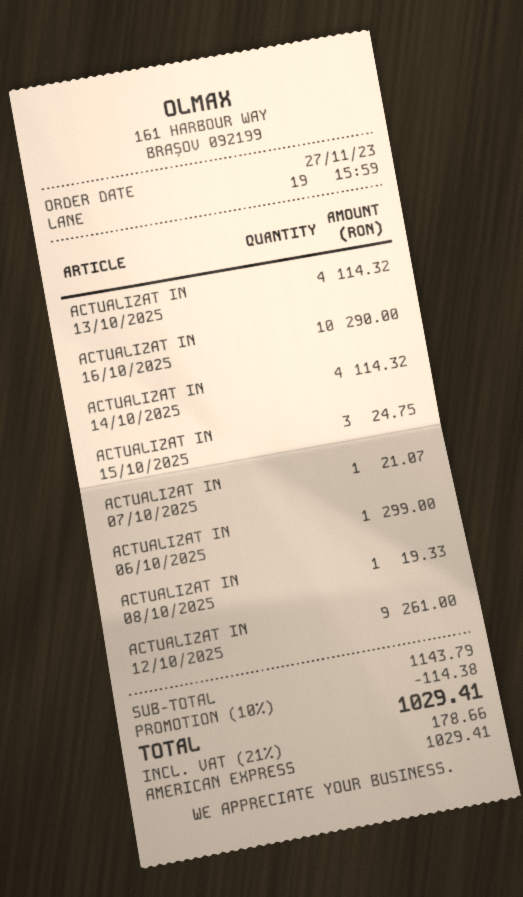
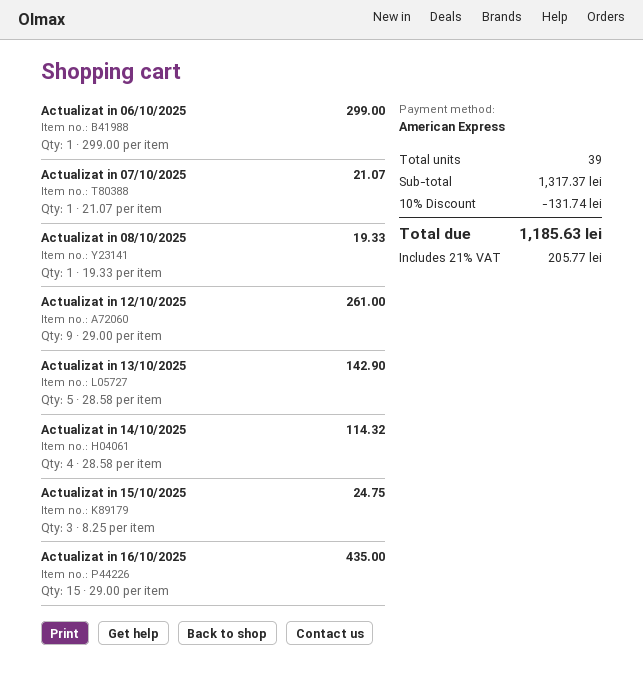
ACTUALIZAT IN 13/10/2025: 4 for 114.32 -> 5 for 142.90
ACTUALIZAT IN 16/10/2025: 10 for 290.00 -> 15 for 435.00
subtotal: 1143.79 -> 1317.37
discount: 10% = 114.38 -> 10% = 131.74
tax: 21% = 178.66 -> 21% = 205.77
total: 1029.41 -> 1185.63

